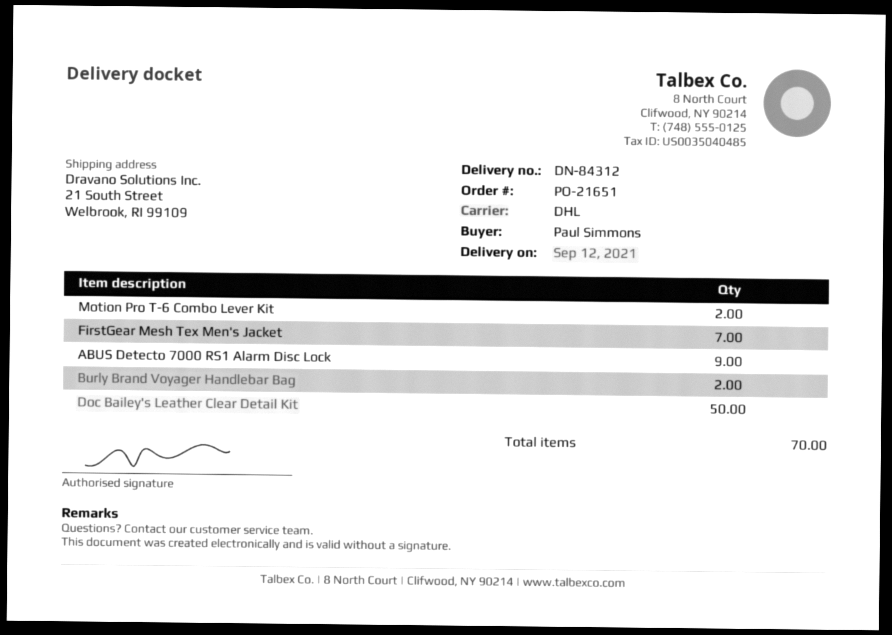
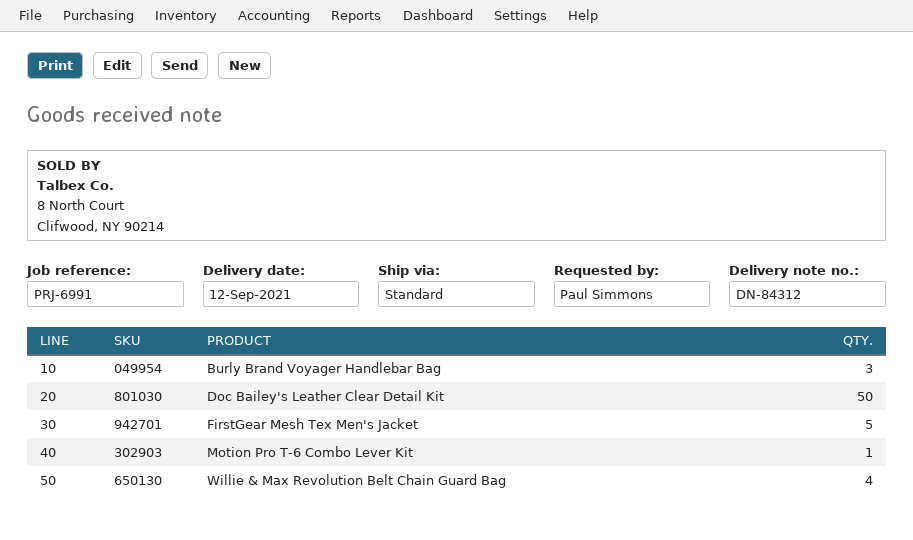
shipping method: DHL -> standard
Motion Pro T-6 Combo Lever Kit: 2 -> 1
FirstGear Mesh Tex Men's Jacket: 7 -> 5
ABUS Detecto 7000 RS1 Alarm Disc Lock: 9 -> none
Burly Brand Voyager Handlebar Bag: 2 -> 3
Willie & Max Revolution Belt Chain Guard Bag: none -> 4

